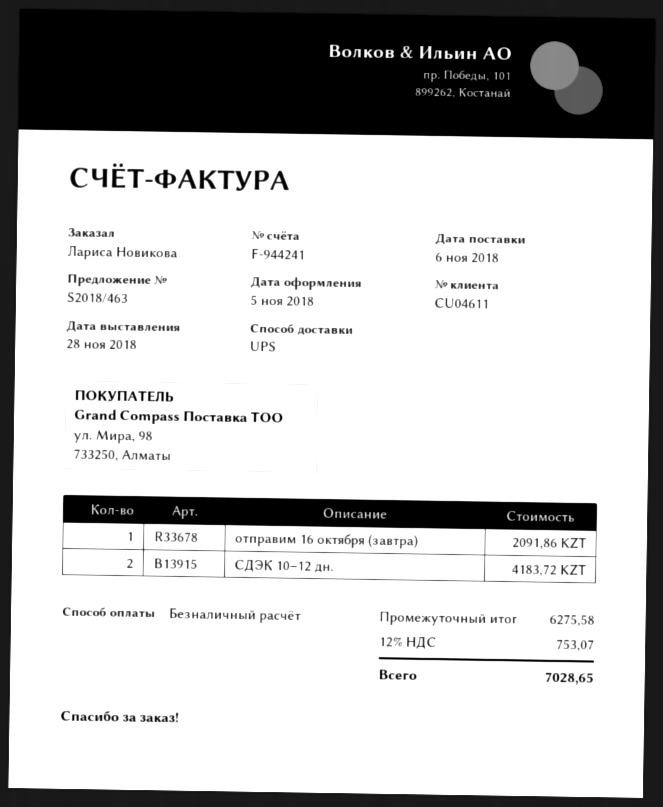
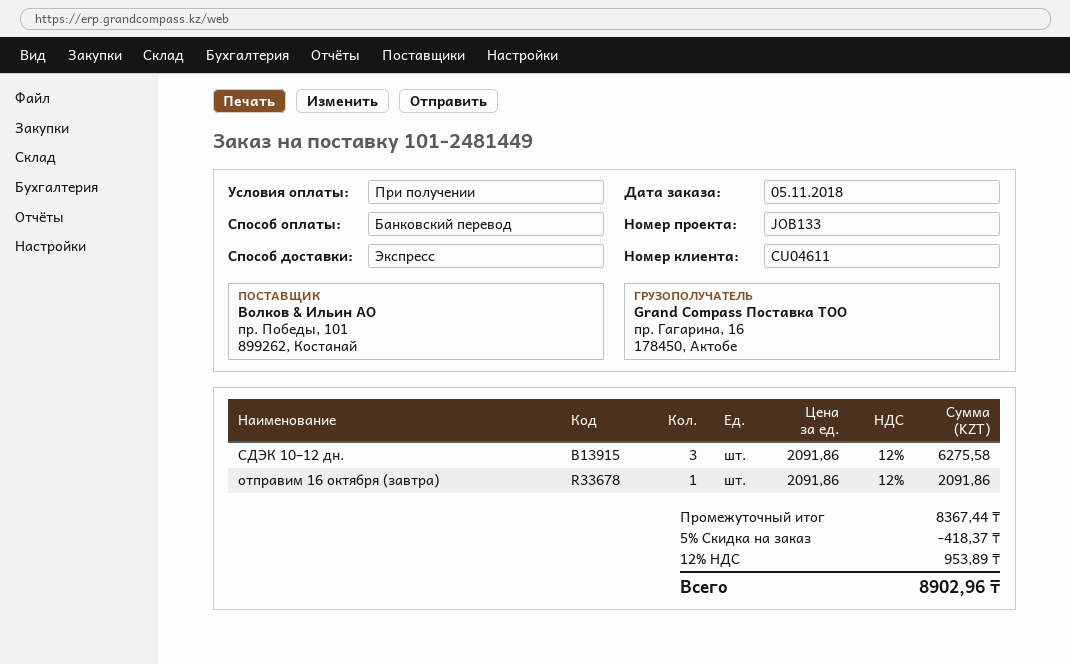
shipping method: UPS -> express
СДЭК 10–12 дн.: 2 for 4183.72 -> 3 for 6275.58
subtotal: 6275.58 -> 8367.44
discount: none -> 5% = 418.37
tax: 12% = 753.07 -> 12% = 953.89
total: 7028.65 -> 8902.96

